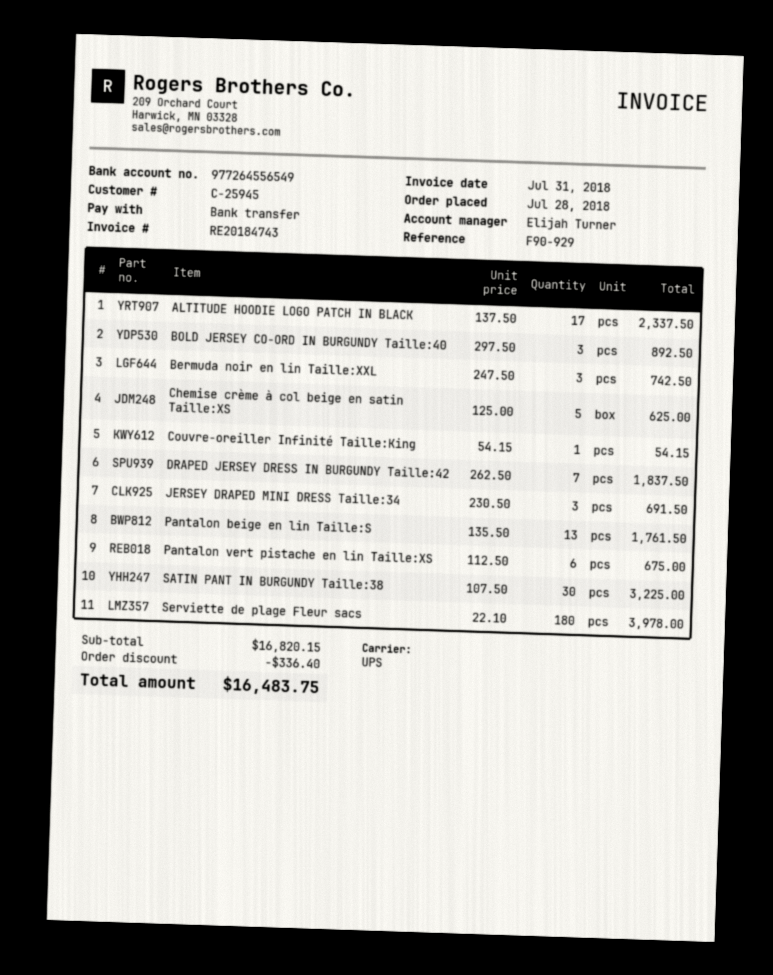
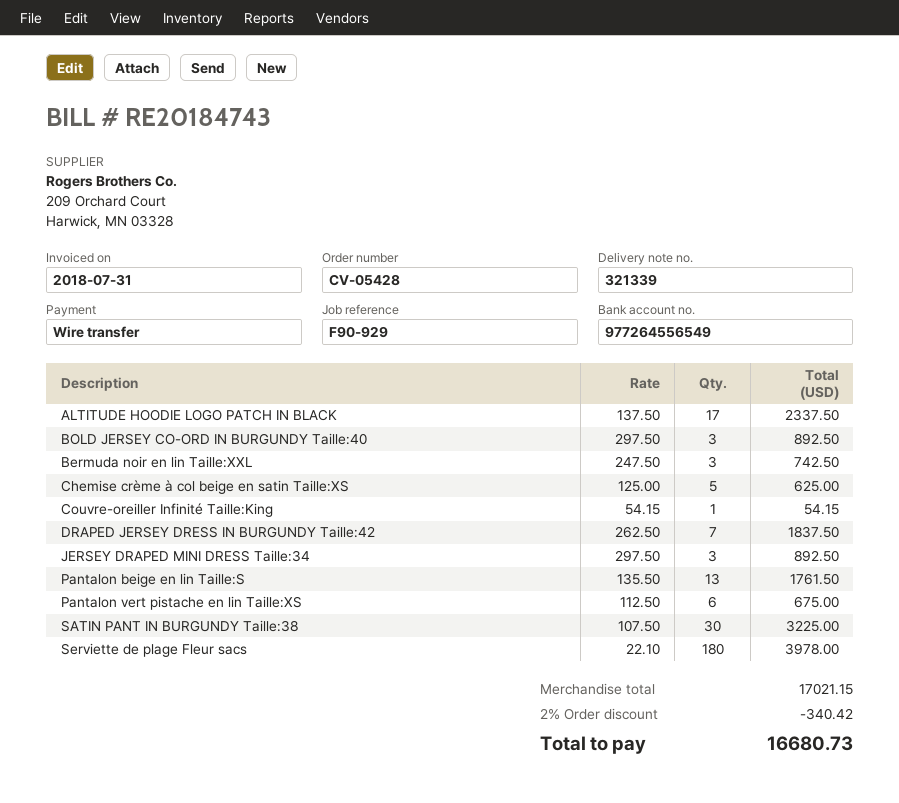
JERSEY DRAPED MINI DRESS Taille:34: 3 x 230.50 = 691.50 -> 3 x 297.50 = 892.50
subtotal: 16820.15 -> 17021.15
discount: 336.40 -> 340.42
total: 16483.75 -> 16680.73

